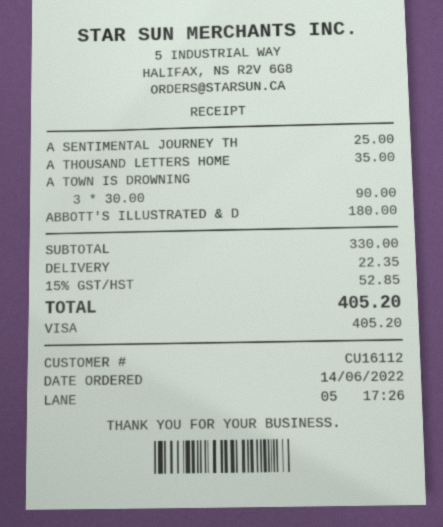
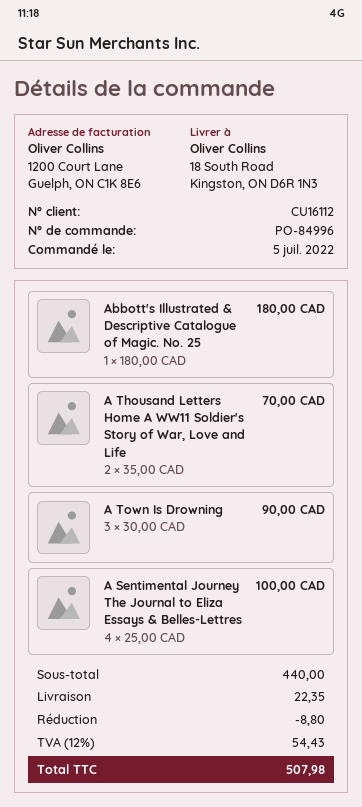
order date: 2022-06-14 -> 2022-07-05
A SENTIMENTAL JOURNEY TH: 1 x 25.00 = 25.00 -> 4 x 25.00 = 100.00
A THOUSAND LETTERS HOME: 1 x 35.00 = 35.00 -> 2 x 35.00 = 70.00
subtotal: 330.00 -> 440.00
discount: none -> 8.80
tax: 15% = 52.85 -> 12% = 54.43
total: 405.20 -> 507.98

